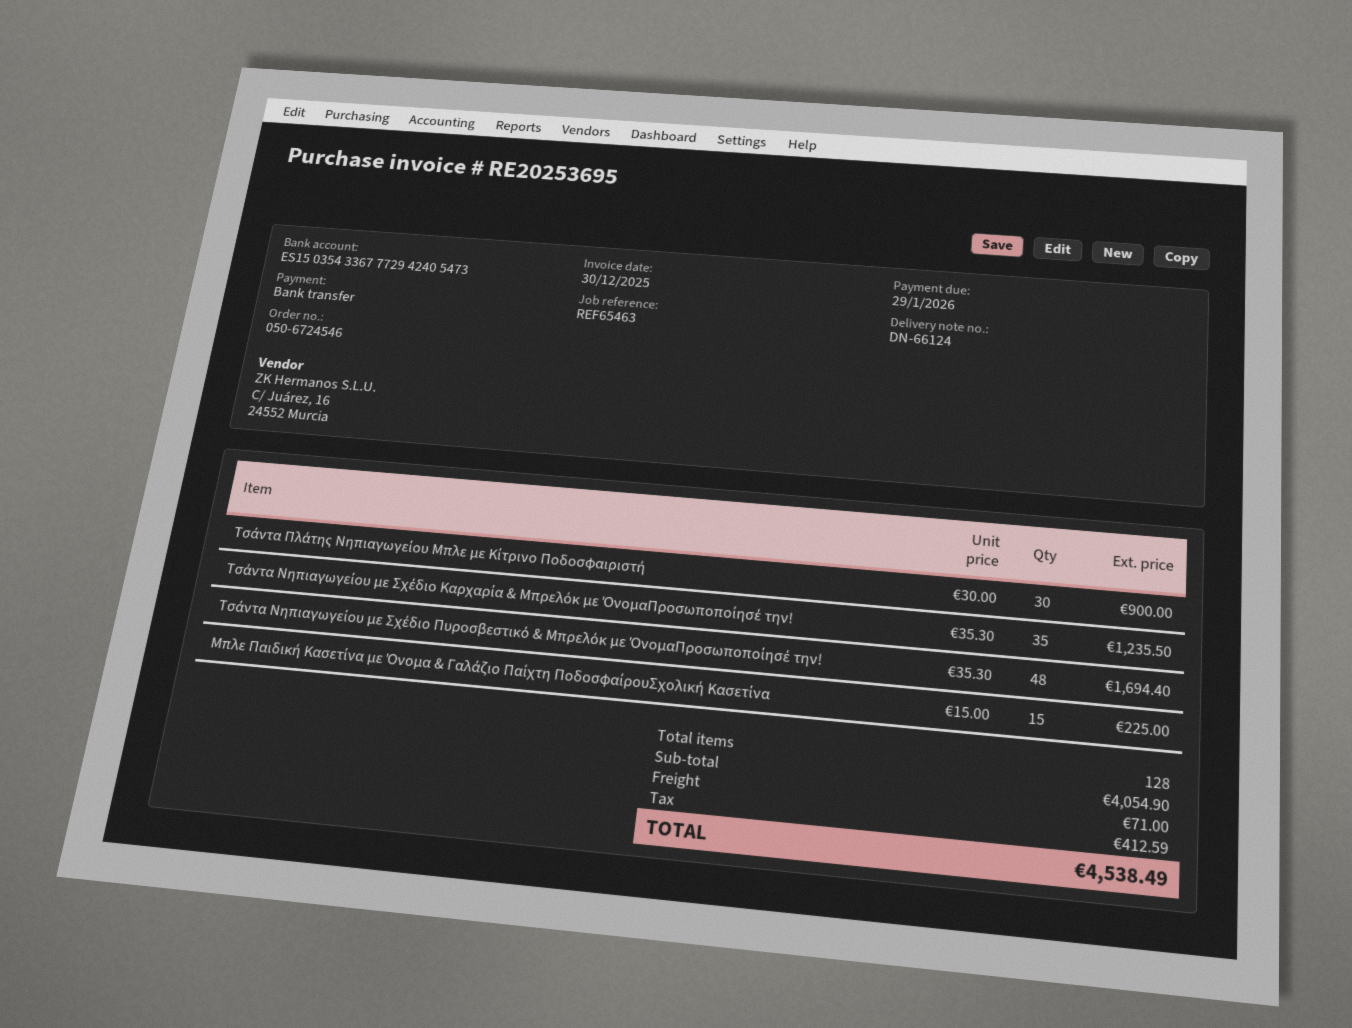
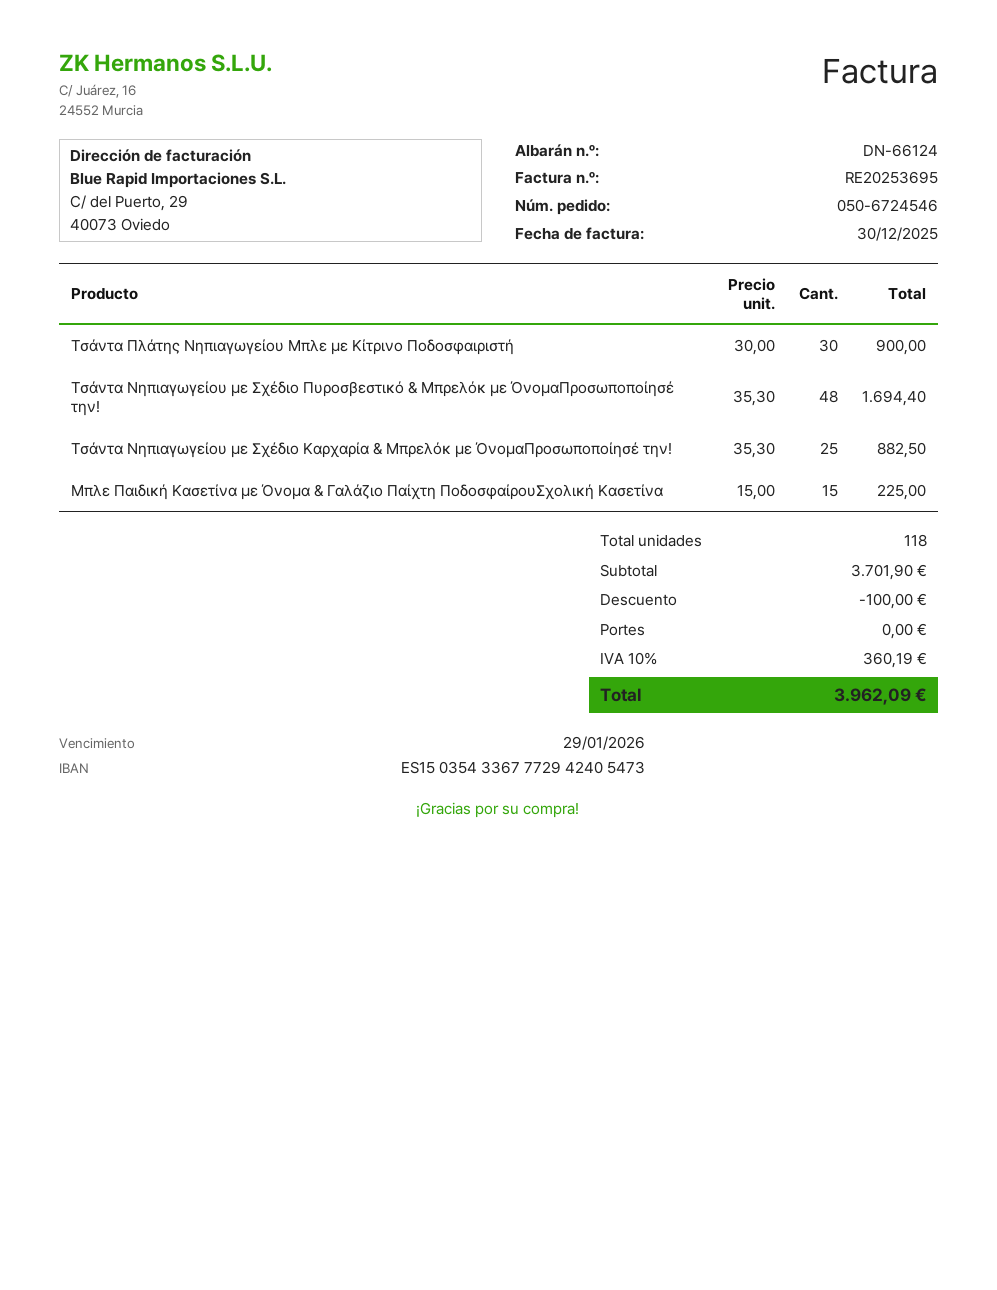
Τσάντα Νηπιαγωγείου με Σχέδιο Καρχαρία & Μπρελόκ με ΌνομαΠροσωποποίησέ την!: 35 x 35.30 = 1235.50 -> 25 x 35.30 = 882.50
total quantity: 128 -> 118
subtotal: 4054.90 -> 3701.90
discount: none -> 100.00
shipping: 71.00 -> 0.00
tax: 412.59 -> 360.19
total: 4538.49 -> 3962.09

